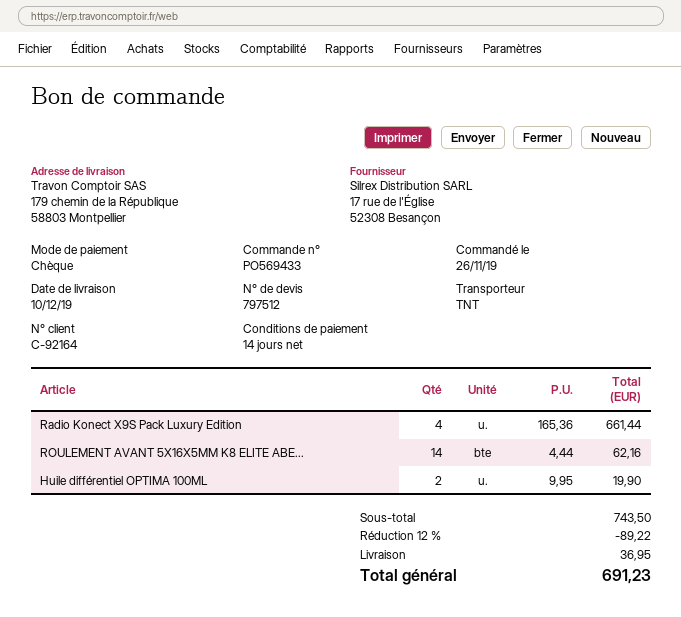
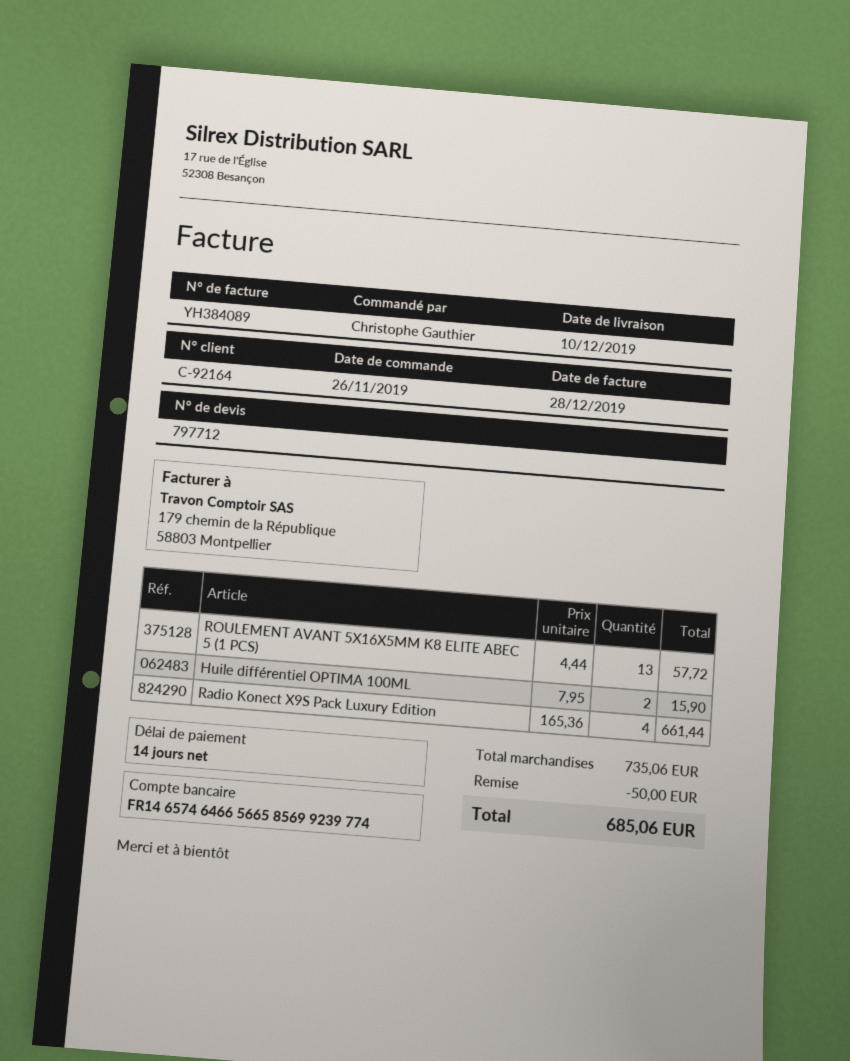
quote number: 797512 -> 797712
ROULEMENT AVANT 5X16X5MM K8 ELITE ABE...: 14 x 4.44 = 62.16 -> 13 x 4.44 = 57.72
Huile différentiel OPTIMA 100ML: 2 x 9.95 = 19.90 -> 2 x 7.95 = 15.90
subtotal: 743.50 -> 735.06
discount: 89.22 -> 50.00
shipping: 36.95 -> none
total: 691.23 -> 685.06

